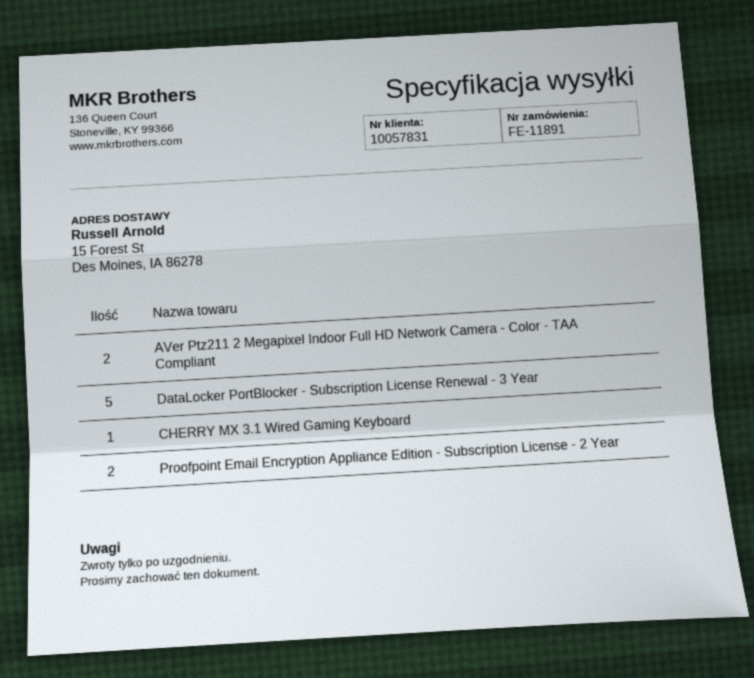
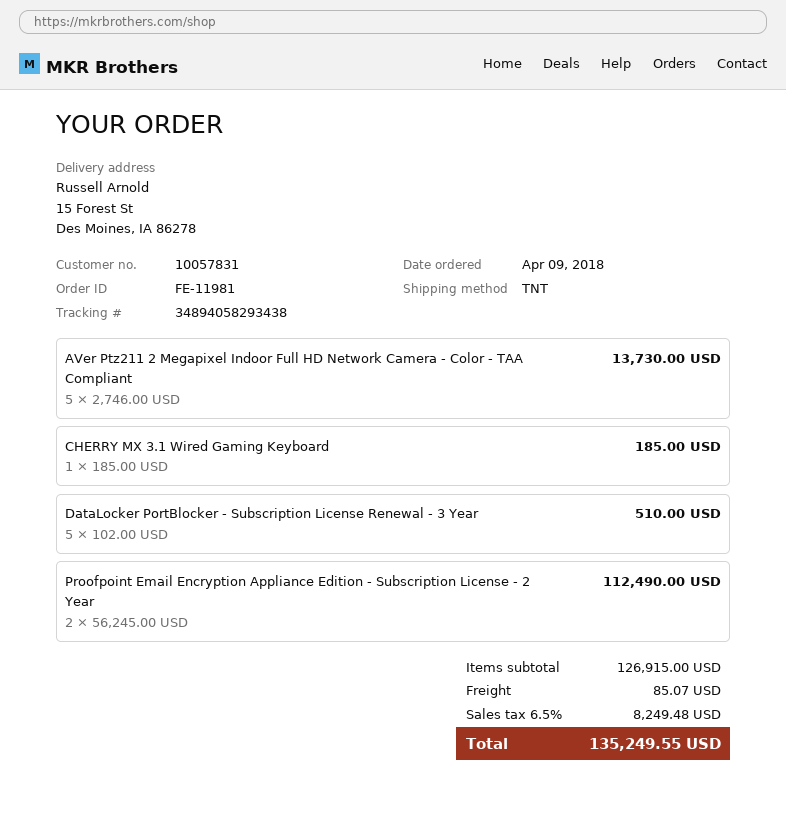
order number: FE-11891 -> FE-11981
AVer Ptz211 2 Megapixel Indoor Full HD Network Camera - Color - TAA Compliant: 2 -> 5

